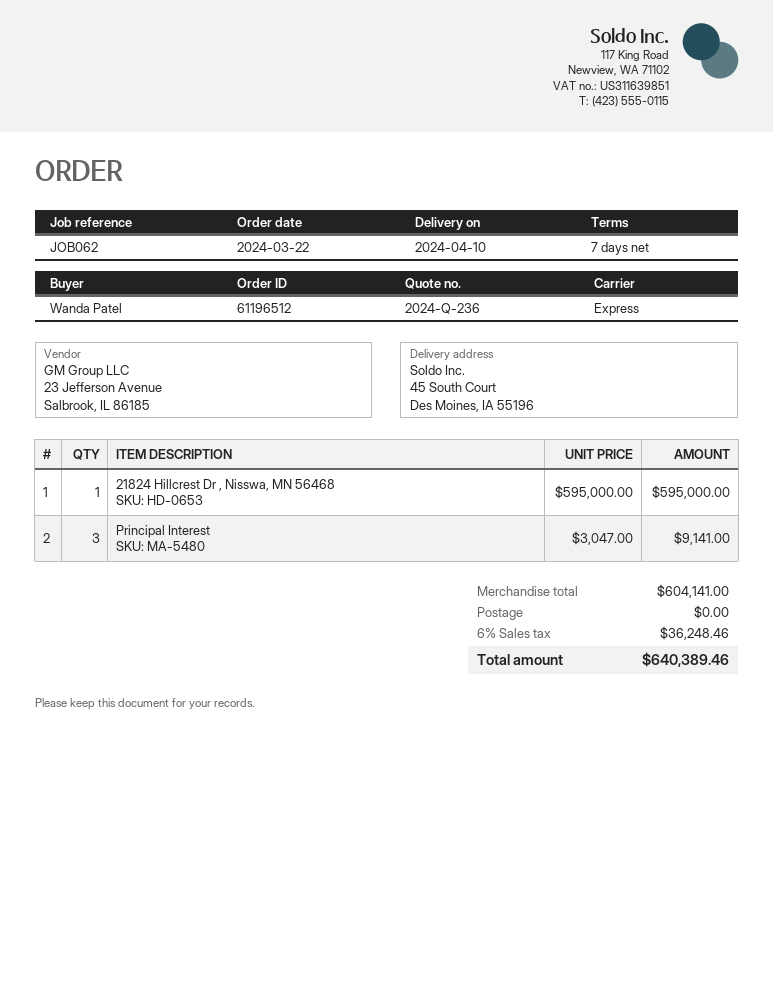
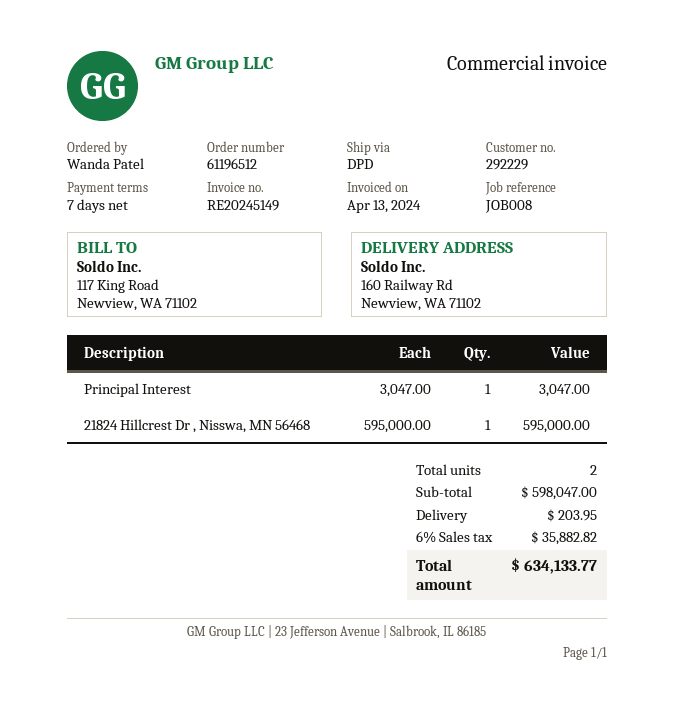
reference: JOB062 -> JOB008
shipping method: express -> DPD
ship to: 45 South Court, Des Moines, IA 55196 -> 160 Railway Rd, Newview, WA 71102
Principal Interest: 3 x 3047.00 = 9141.00 -> 1 x 3047.00 = 3047.00
subtotal: 604141.00 -> 598047.00
shipping: 0.00 -> 203.95
tax: 6% = 36248.46 -> 6% = 35882.82
total: 640389.46 -> 634133.77

